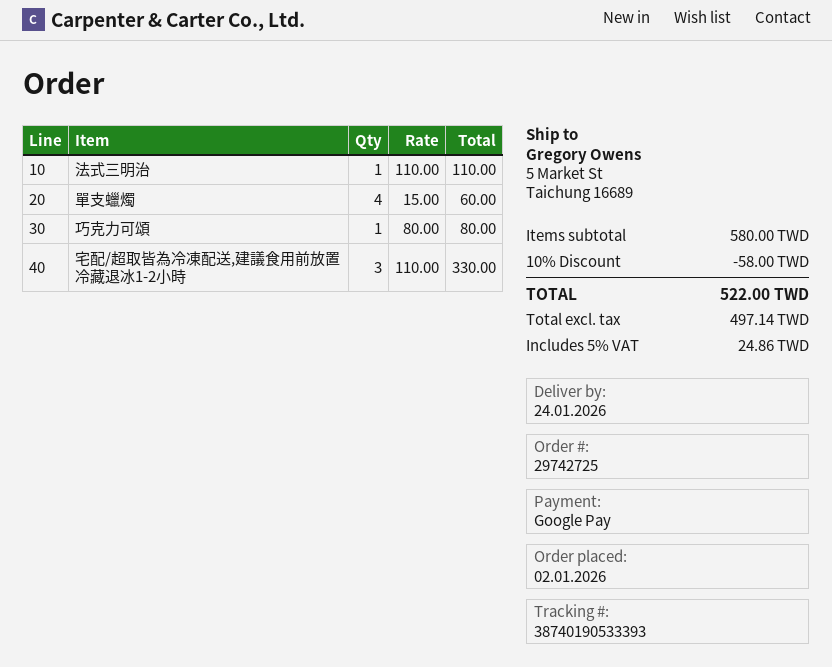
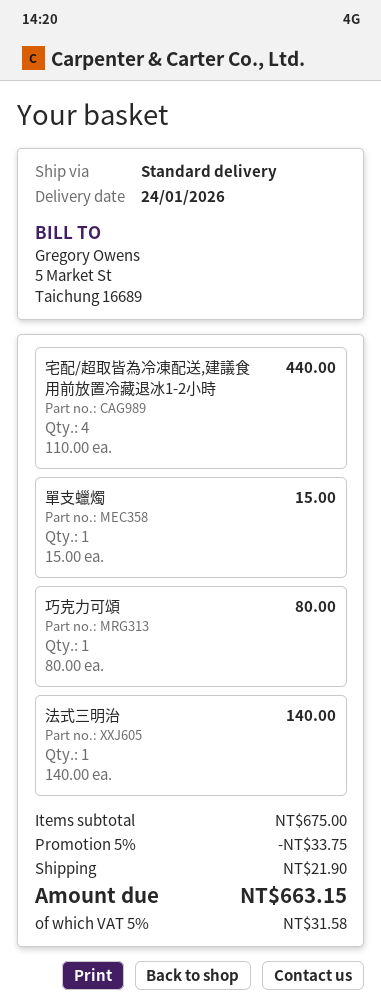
法式三明治: 1 x 110.00 = 110.00 -> 1 x 140.00 = 140.00
單支蠟燭: 4 x 15.00 = 60.00 -> 1 x 15.00 = 15.00
宅配/超取皆為冷凍配送,建議食用前放置冷藏退冰1-2小時: 3 x 110.00 = 330.00 -> 4 x 110.00 = 440.00
subtotal: 580.00 -> 675.00
discount: 10% = 58.00 -> 5% = 33.75
shipping: none -> 21.90
tax: 5% = 24.86 -> 5% = 31.58
total: 522.00 -> 663.15

